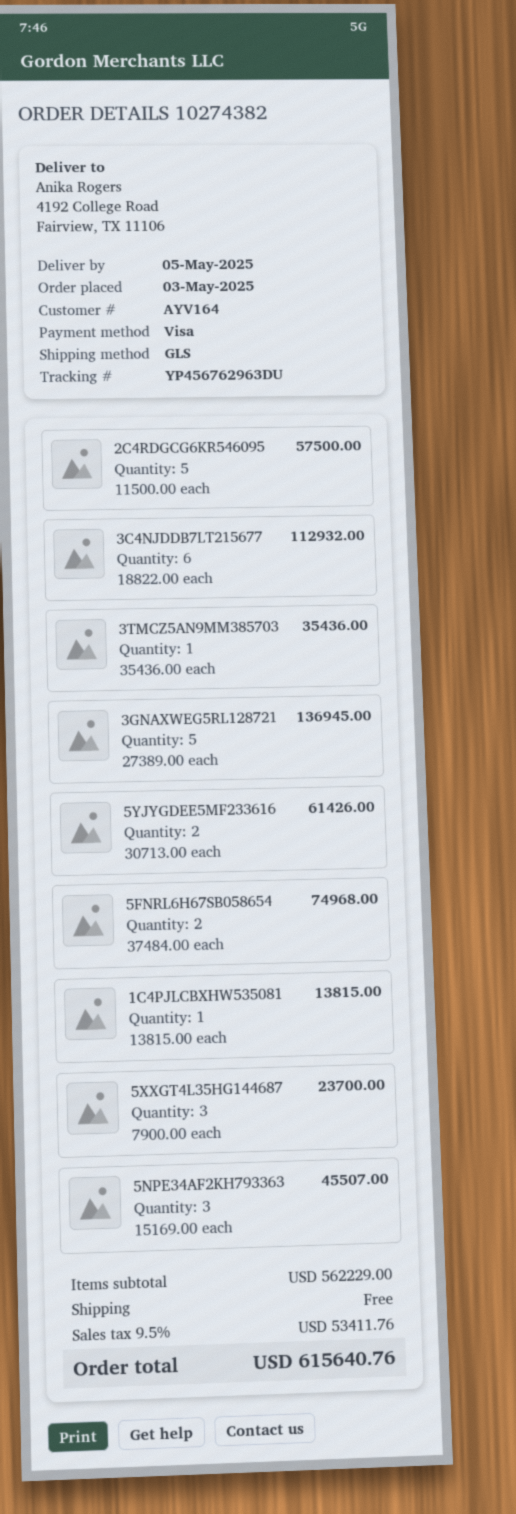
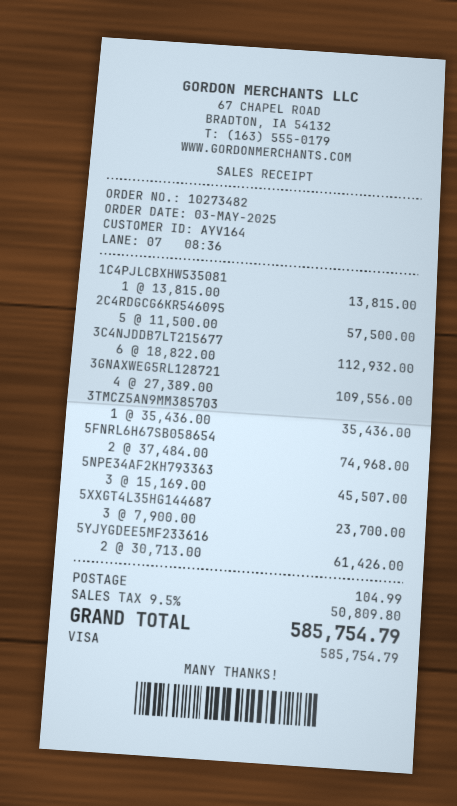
order number: 10274382 -> 10273482
3GNAXWEG5RL128721: 5 x 27389.00 = 136945.00 -> 4 x 27389.00 = 109556.00
shipping: 0.00 -> 104.99
tax: 9.5% = 53411.76 -> 9.5% = 50809.80
total: 615640.76 -> 585754.79

